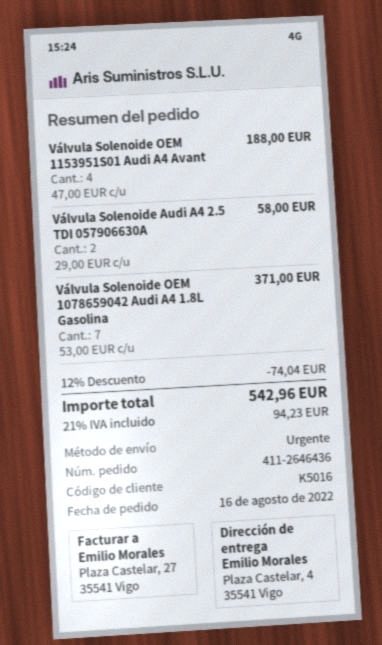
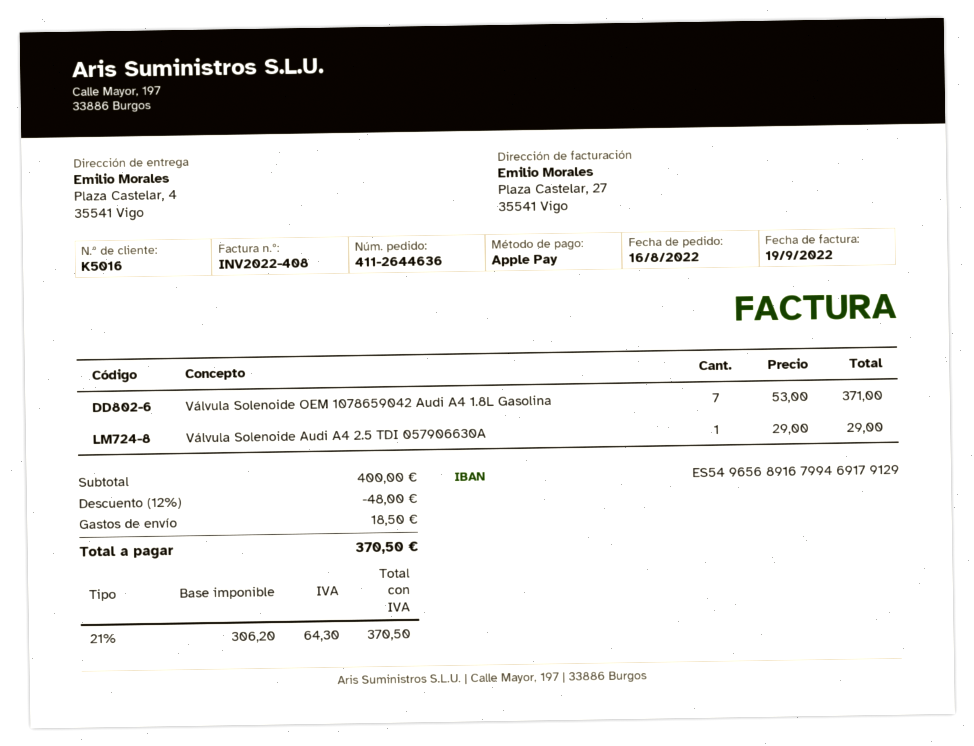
order number: 411-2646436 -> 411-2644636
Válvula Solenoide OEM 1153951S01 Audi A4 Avant: 4 x 47.00 = 188.00 -> none
Válvula Solenoide Audi A4 2.5 TDI 057906630A: 2 x 29.00 = 58.00 -> 1 x 29.00 = 29.00
discount: 12% = 74.04 -> 12% = 48.00
shipping: none -> 18.50
tax: 21% = 94.23 -> 21% = 64.30
total: 542.96 -> 370.50

